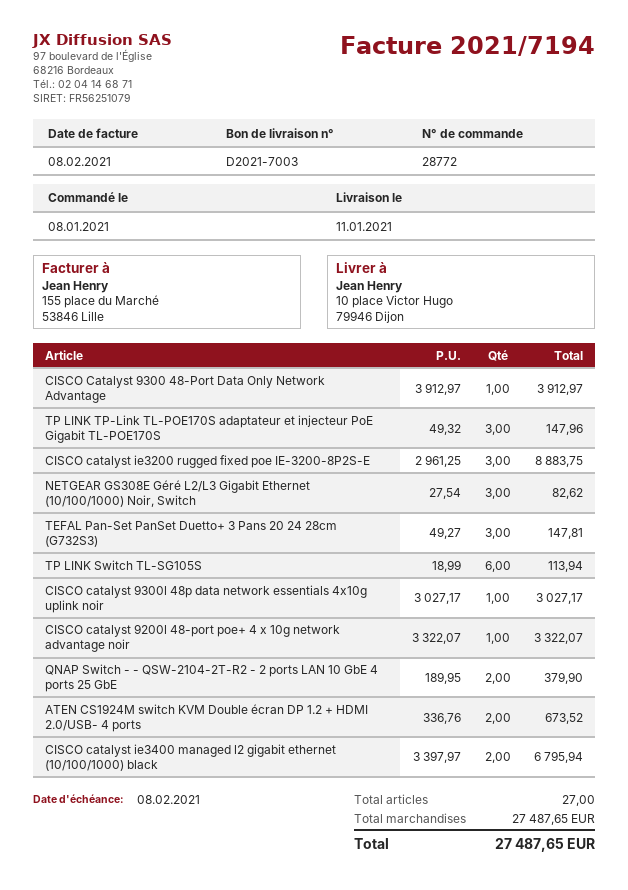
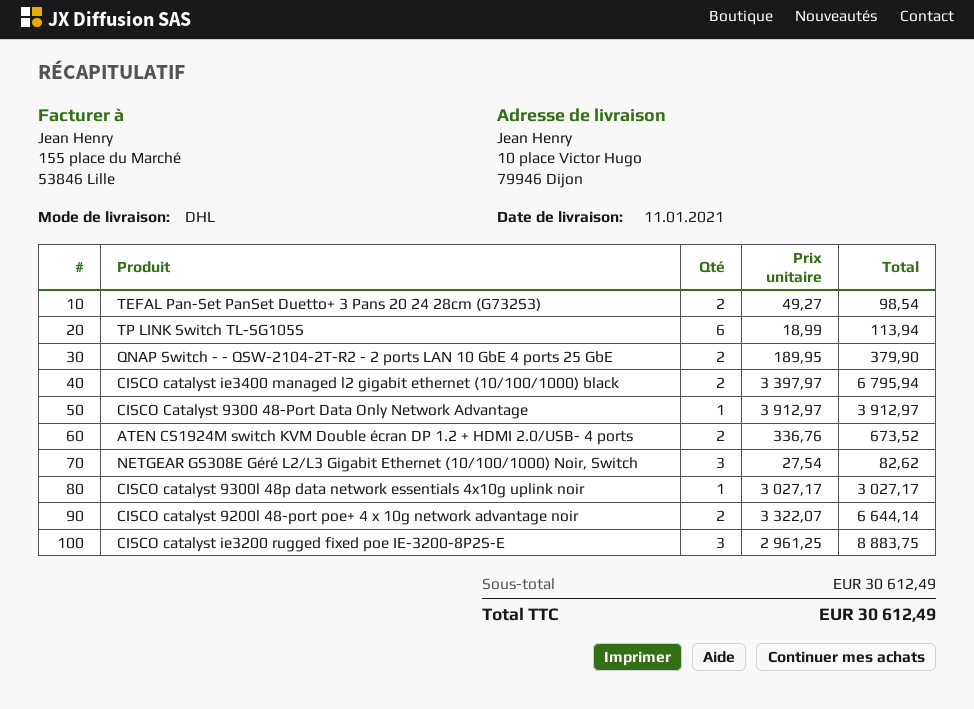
TP LINK TP-Link TL-POE170S adaptateur et injecteur PoE Gigabit TL-POE170S: 3 x 49.32 = 147.96 -> none
TEFAL Pan-Set PanSet Duetto+ 3 Pans 20 24 28cm (G732S3): 3 x 49.27 = 147.81 -> 2 x 49.27 = 98.54
CISCO catalyst 9200l 48-port poe+ 4 x 10g network advantage noir: 1 x 3322.07 = 3322.07 -> 2 x 3322.07 = 6644.14
subtotal: 27487.65 -> 30612.49
total: 27487.65 -> 30612.49

